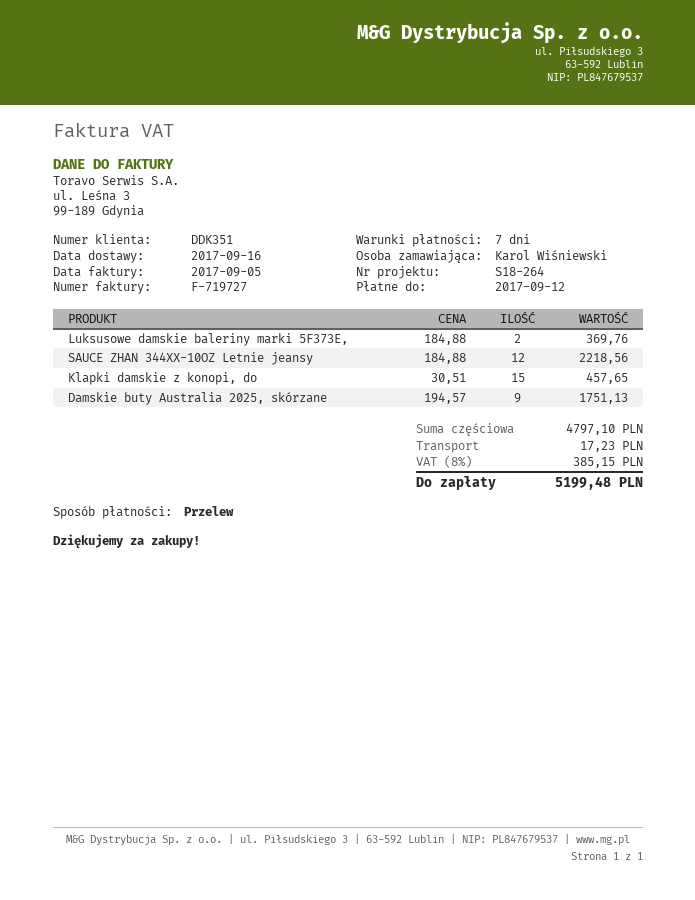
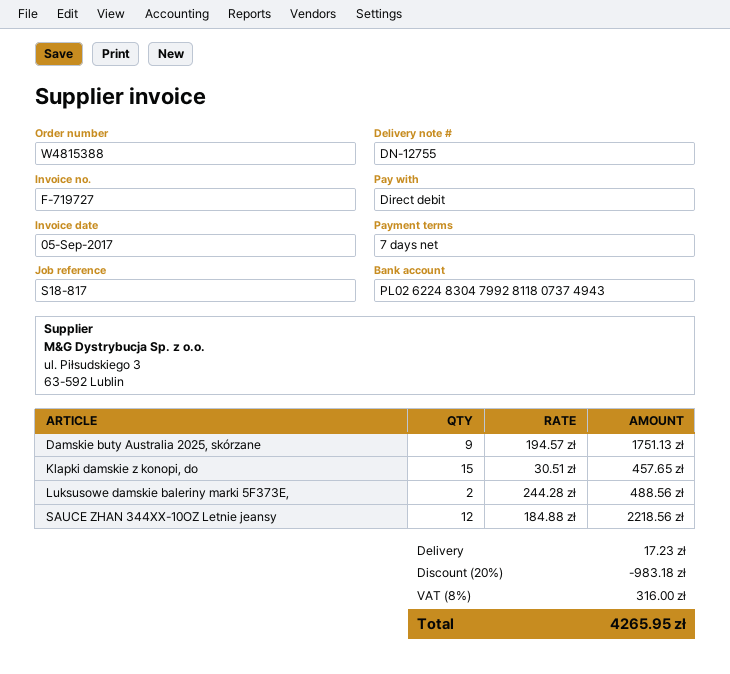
reference: S18-264 -> S18-817
payment method: bank transfer -> direct debit
Luksusowe damskie baleriny marki 5F373E,: 2 x 184.88 = 369.76 -> 2 x 244.28 = 488.56
discount: none -> 20% = 983.18
tax: 8% = 385.15 -> 8% = 316.00
total: 5199.48 -> 4265.95

